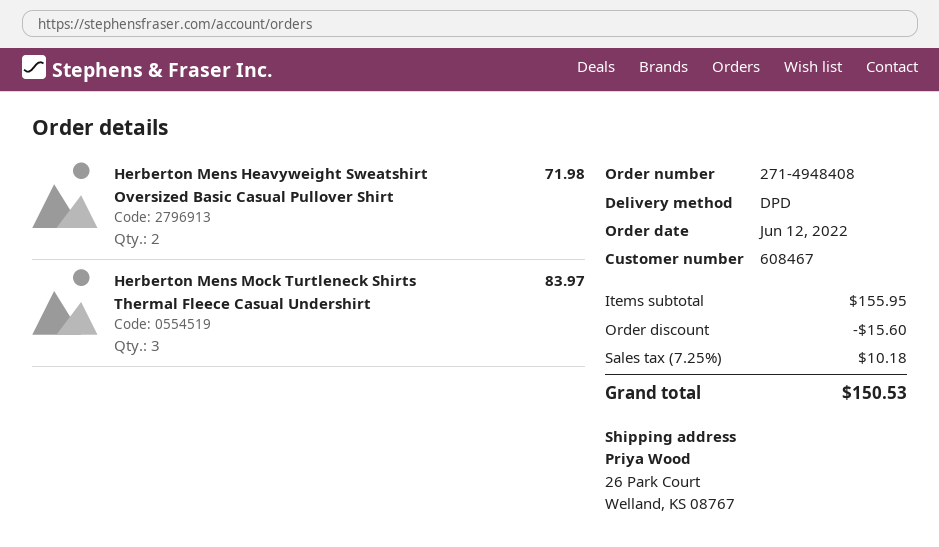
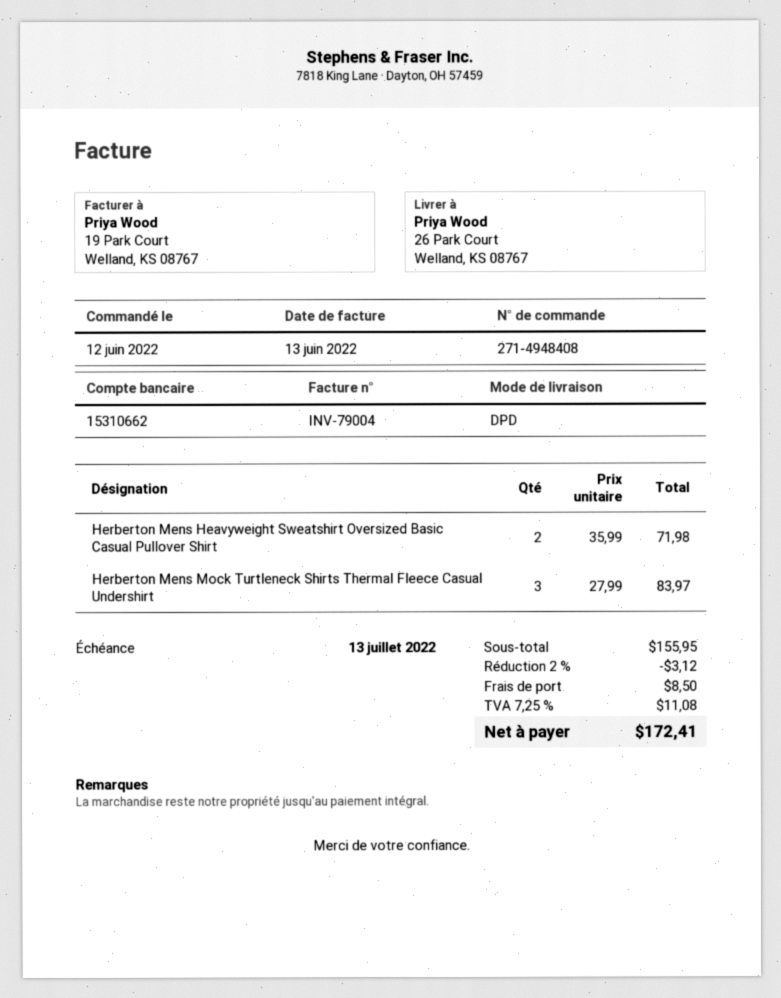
discount: 15.60 -> 3.12
shipping: none -> 8.50
tax: 7.25% = 10.18 -> 7.25% = 11.08
total: 150.53 -> 172.41

